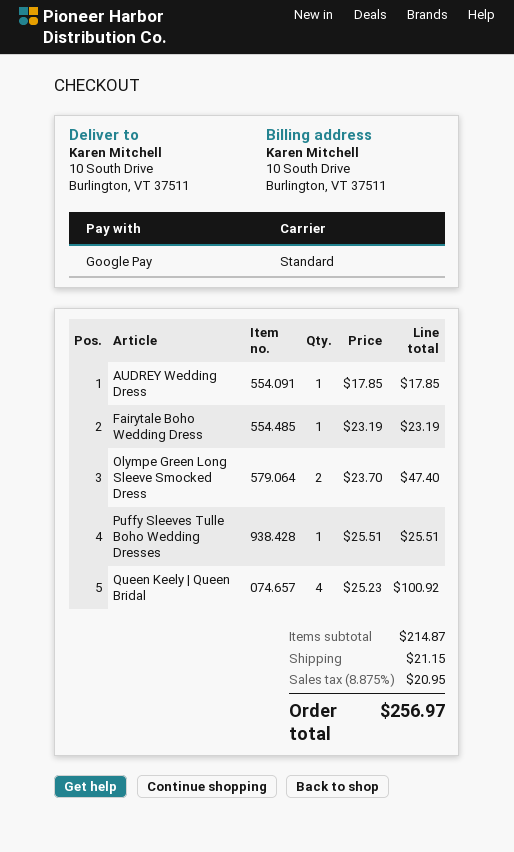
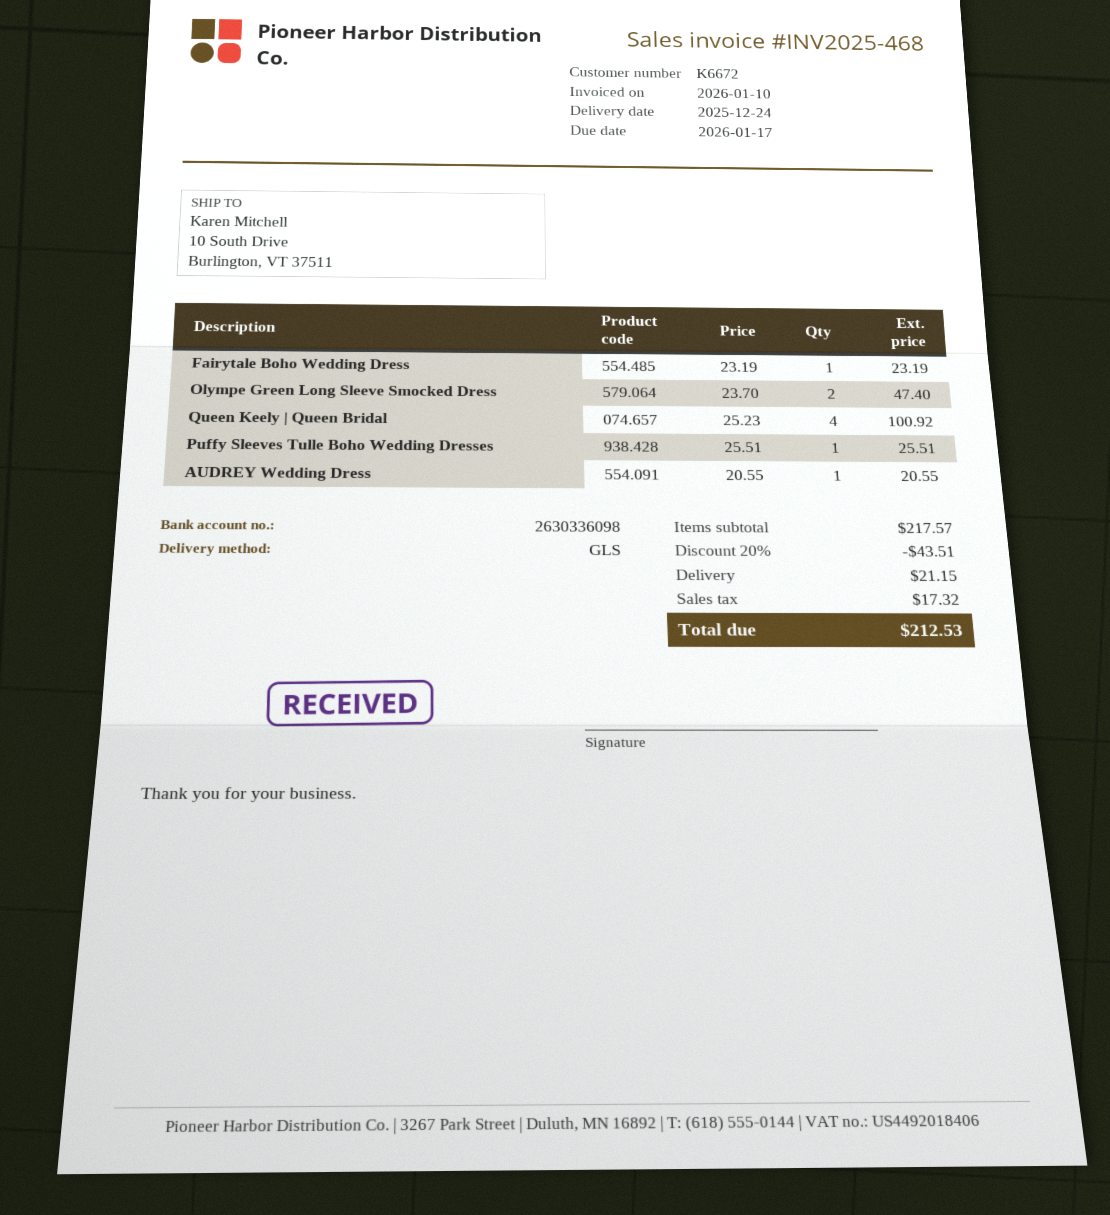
shipping method: standard -> GLS
AUDREY Wedding Dress: 1 x 17.85 = 17.85 -> 1 x 20.55 = 20.55
subtotal: 214.87 -> 217.57
discount: none -> 20% = 43.51
tax: 20.95 -> 17.32
total: 256.97 -> 212.53

